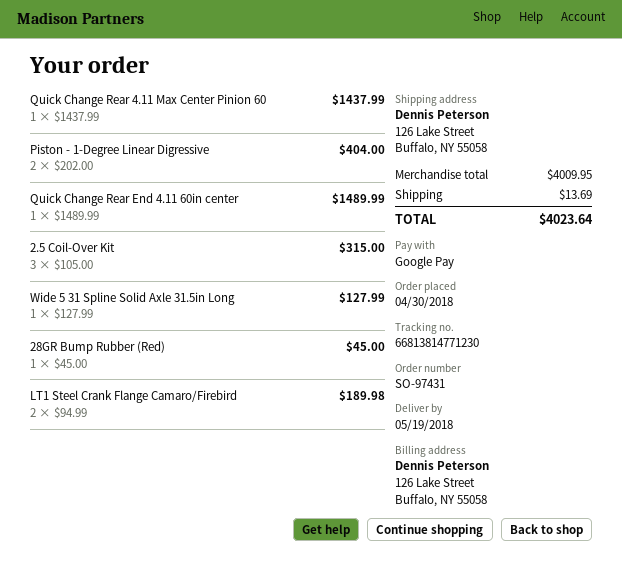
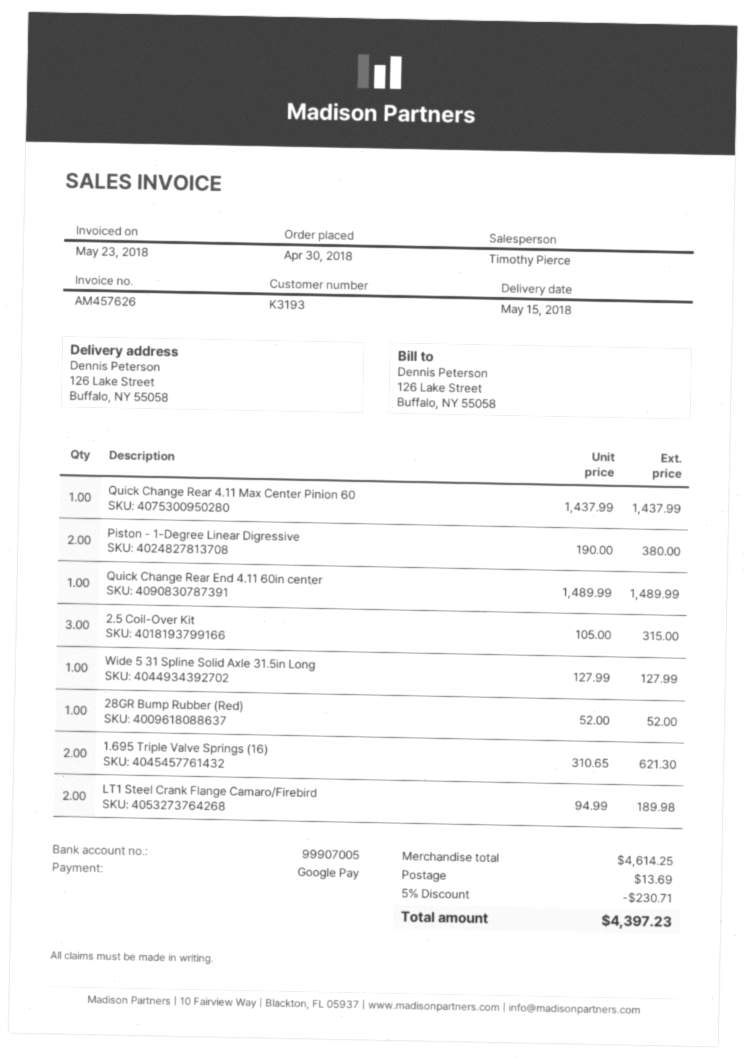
delivery date: 2018-05-19 -> 2018-05-15
Piston - 1-Degree Linear Digressive: 2 x 202.00 = 404.00 -> 2 x 190.00 = 380.00
28GR Bump Rubber (Red): 1 x 45.00 = 45.00 -> 1 x 52.00 = 52.00
1.695 Triple Valve Springs (16): none -> 2 x 310.65 = 621.30
subtotal: 4009.95 -> 4614.25
discount: none -> 5% = 230.71
total: 4023.64 -> 4397.23

